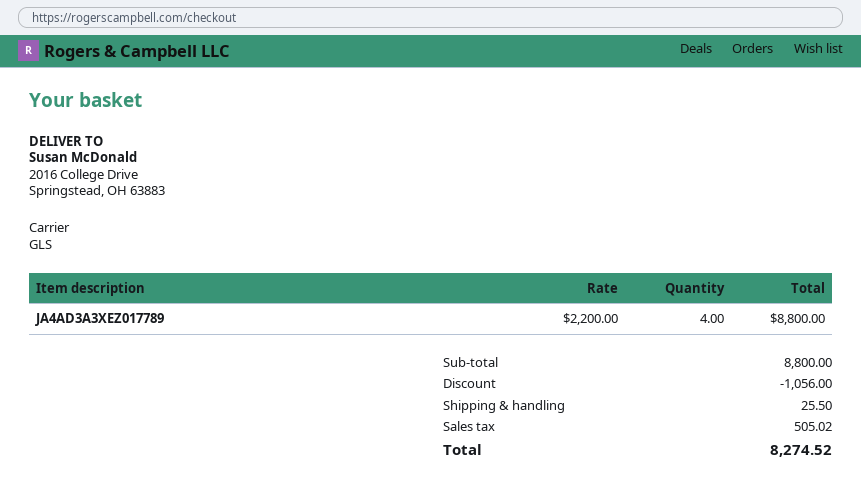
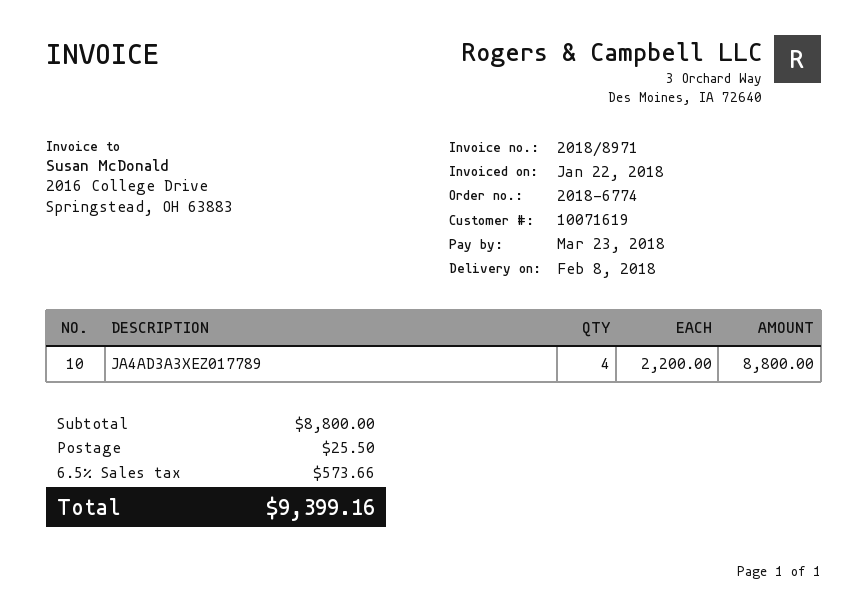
discount: 1056.00 -> none
tax: 505.02 -> 573.66
total: 8274.52 -> 9399.16

